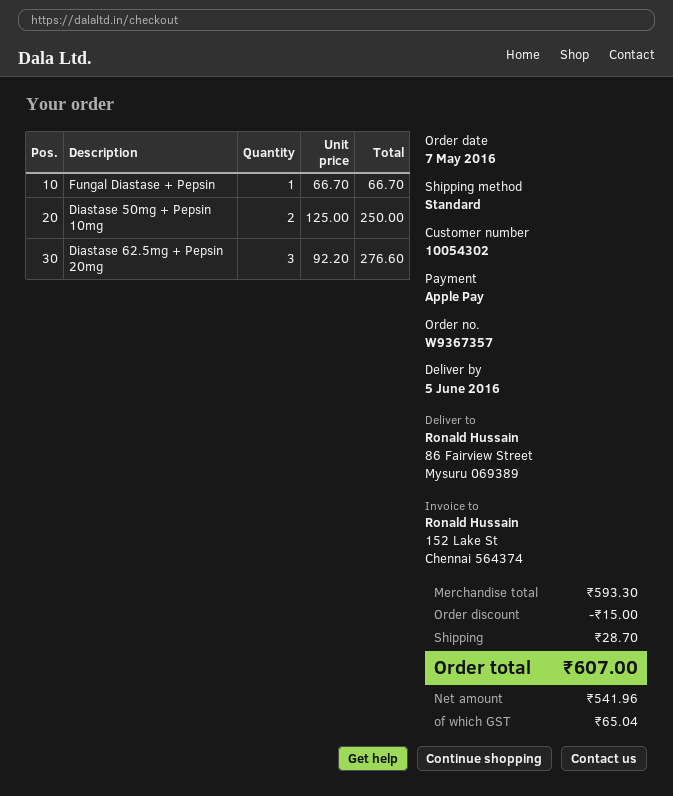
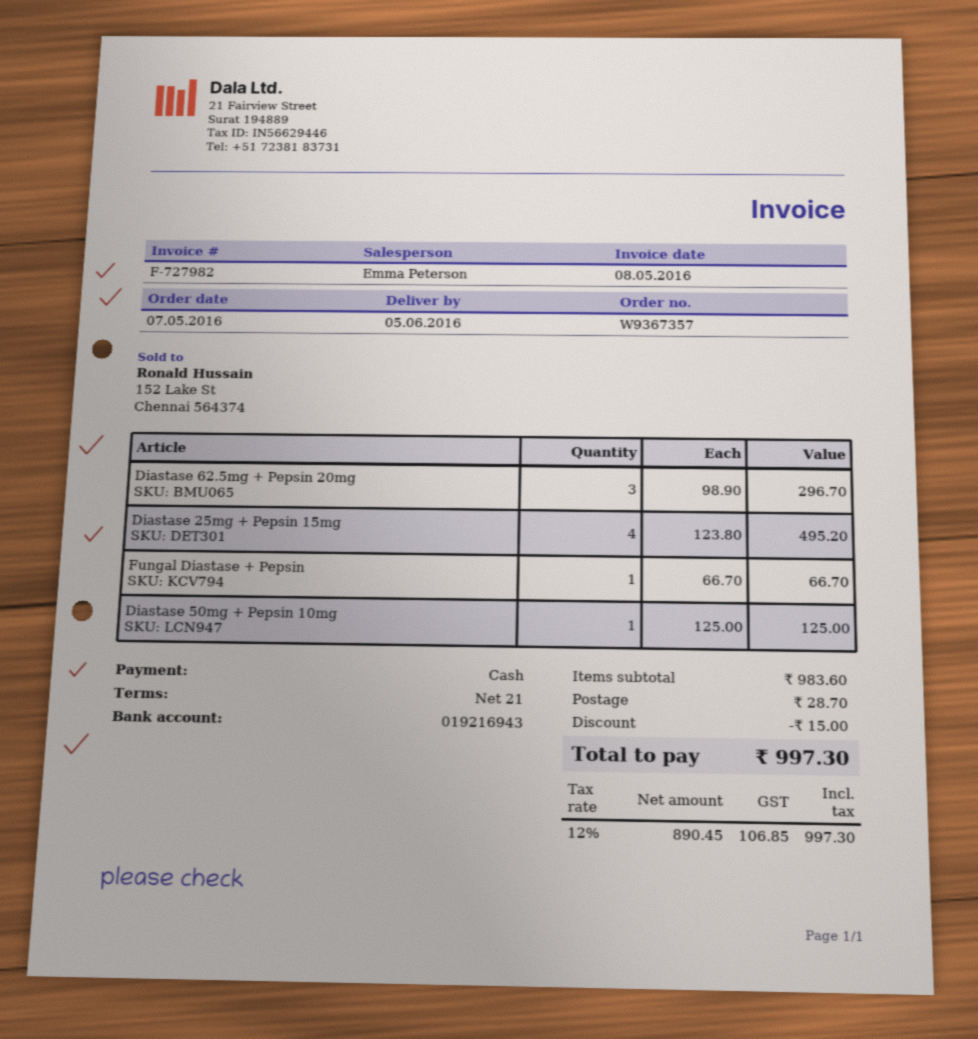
payment method: Apple Pay -> cash
Diastase 50mg + Pepsin 10mg: 2 x 125.00 = 250.00 -> 1 x 125.00 = 125.00
Diastase 62.5mg + Pepsin 20mg: 3 x 92.20 = 276.60 -> 3 x 98.90 = 296.70
Diastase 25mg + Pepsin 15mg: none -> 4 x 123.80 = 495.20
subtotal: 593.30 -> 983.60
net: 541.96 -> 890.45
tax: 65.04 -> 106.85
total: 607.00 -> 997.30

